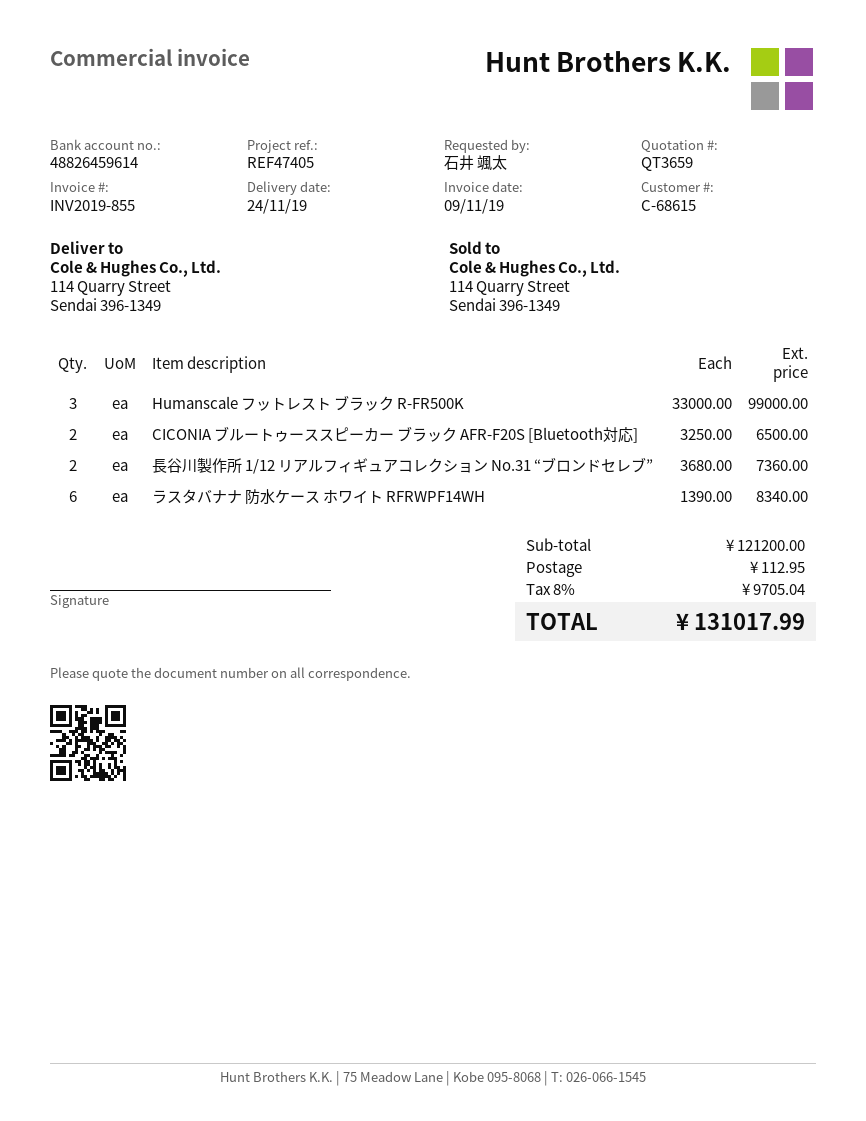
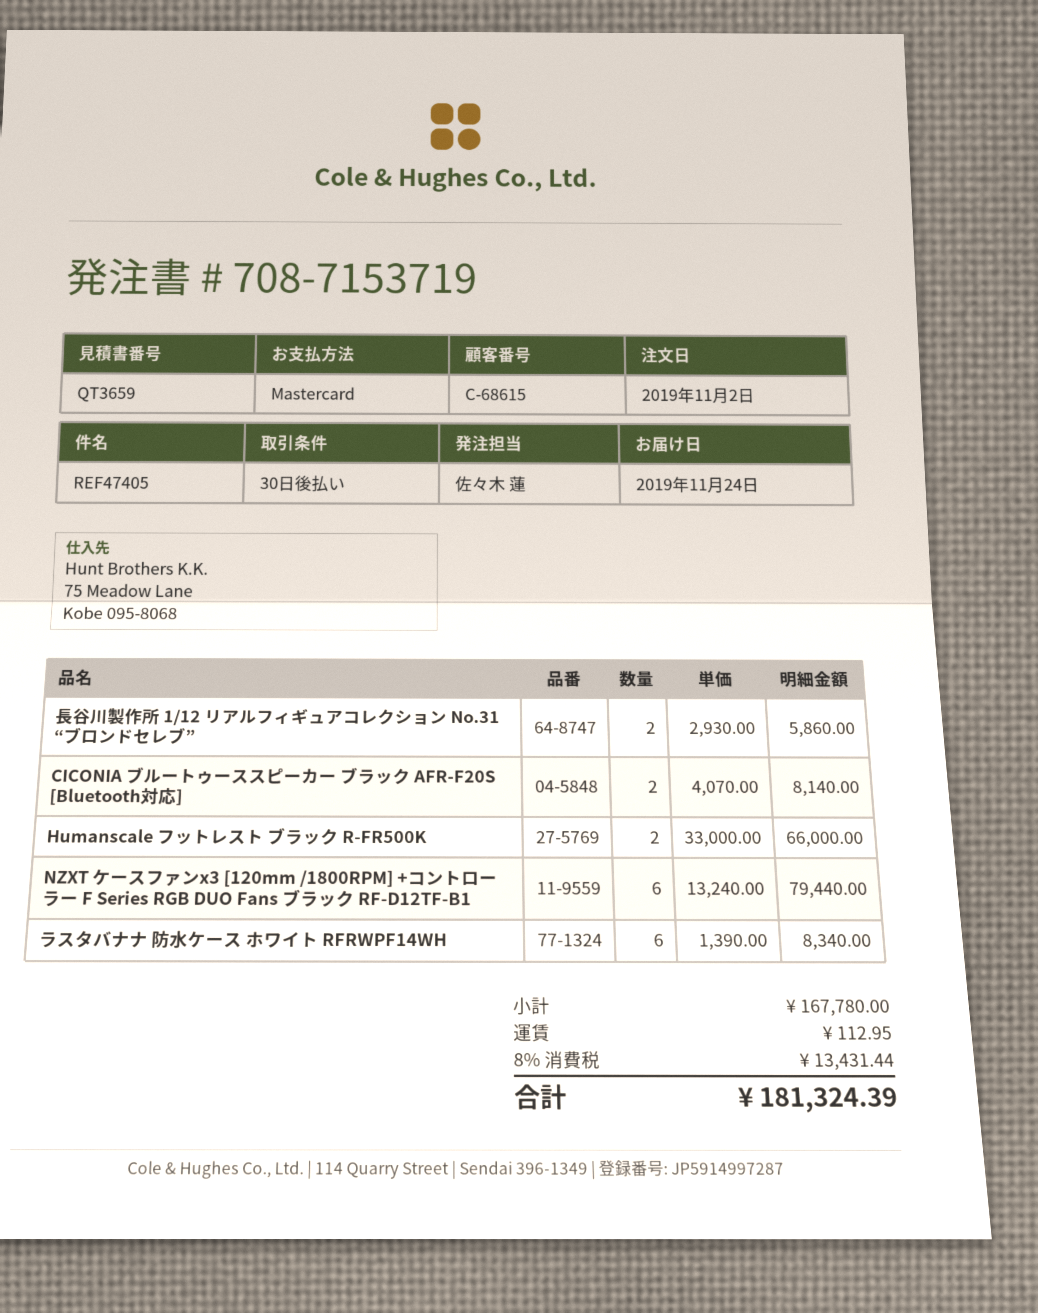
ordered by: 石井 颯太 -> 佐々木 蓮
Humanscale フットレスト ブラック R-FR500K: 3 x 33000.00 = 99000.00 -> 2 x 33000.00 = 66000.00
CICONIA ブルートゥーススピーカー ブラック AFR-F20S [Bluetooth対応]: 2 x 3250.00 = 6500.00 -> 2 x 4070.00 = 8140.00
長谷川製作所 1/12 リアルフィギュアコレクション No.31 “ブロンドセレブ”: 2 x 3680.00 = 7360.00 -> 2 x 2930.00 = 5860.00
NZXT ケースファンx3 [120mm /1800RPM] +コントローラー F Series RGB DUO Fans ブラック RF-D12TF-B1: none -> 6 x 13240.00 = 79440.00
subtotal: 121200.00 -> 167780.00
tax: 8% = 9705.04 -> 8% = 13431.44
total: 131017.99 -> 181324.39

